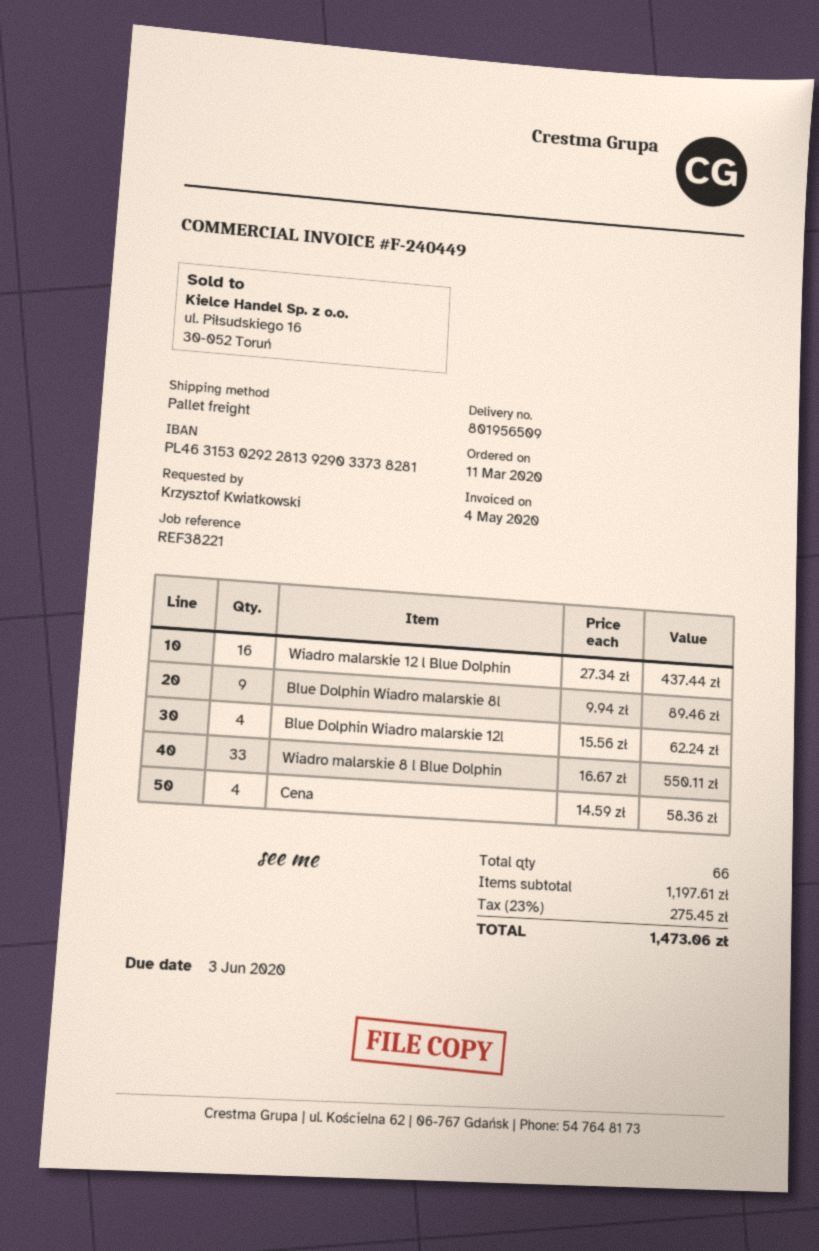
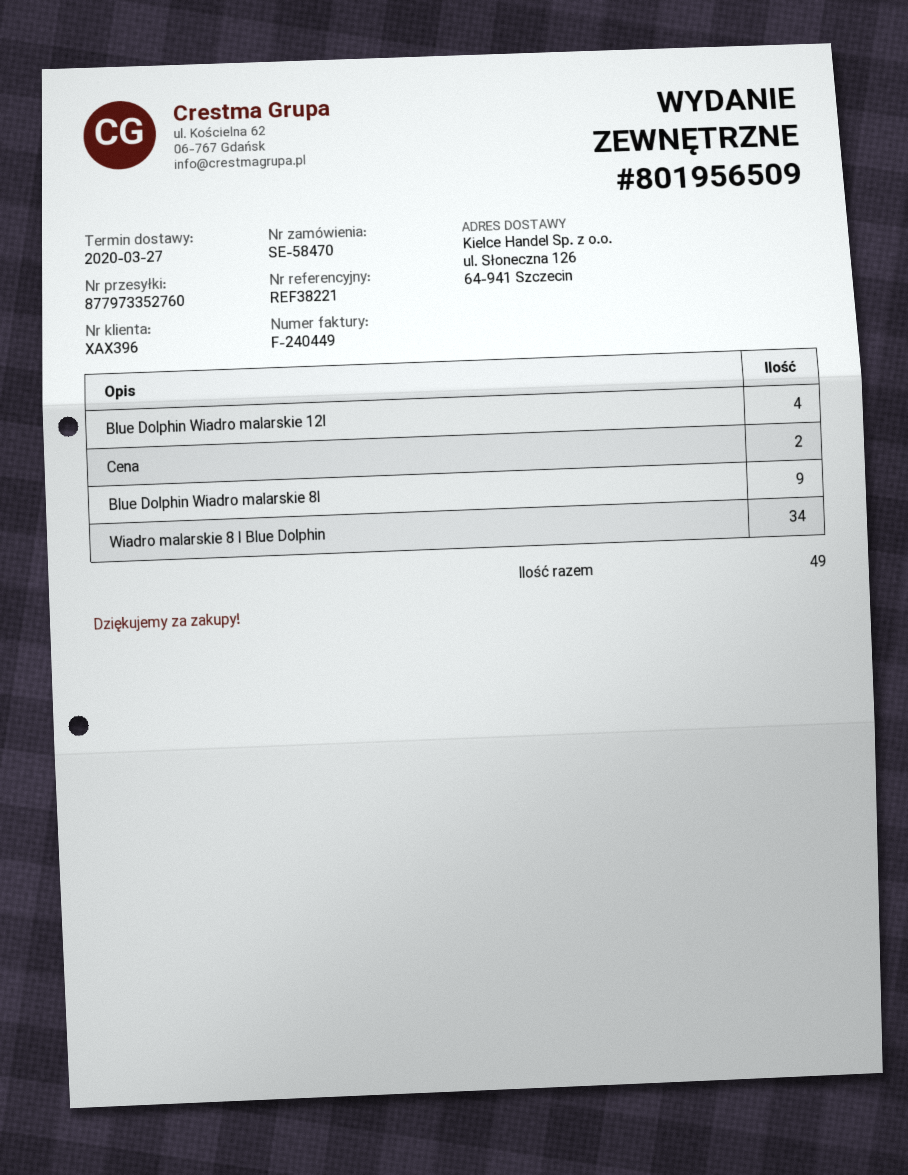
Wiadro malarskie 12 l Blue Dolphin: 16 -> none
Wiadro malarskie 8 l Blue Dolphin: 33 -> 34
Cena: 4 -> 2
total quantity: 66 -> 49

